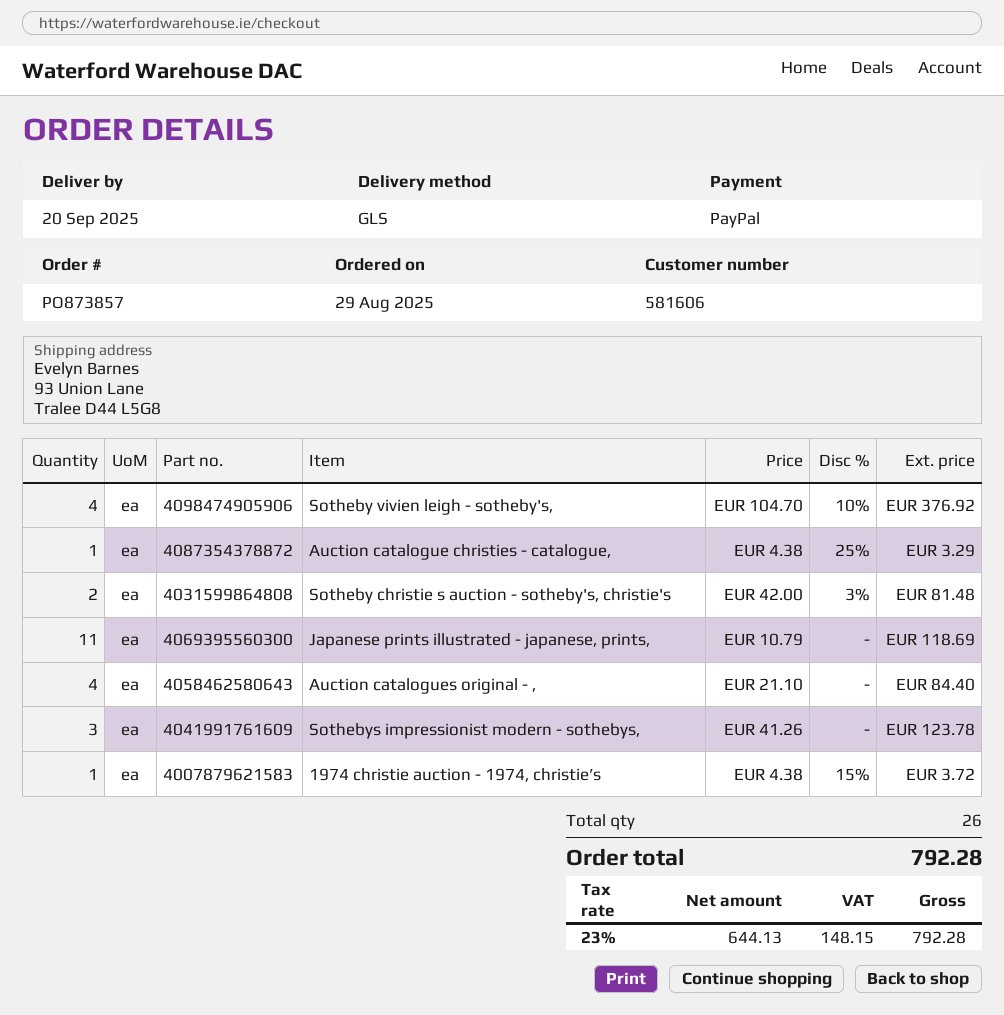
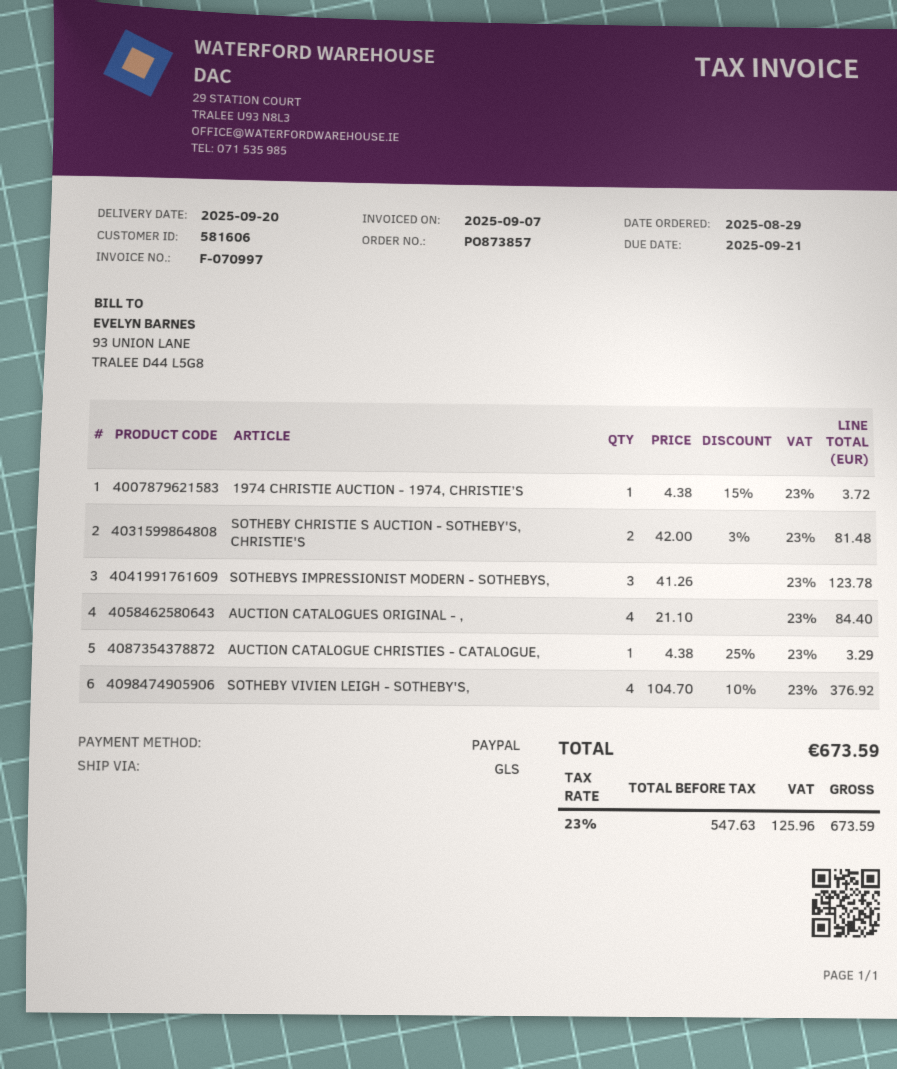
Japanese prints illustrated - japanese, prints,: 11 x 10.79 = 118.69 -> none
net: 644.13 -> 547.63
tax: 23% = 148.15 -> 23% = 125.96
total: 792.28 -> 673.59

